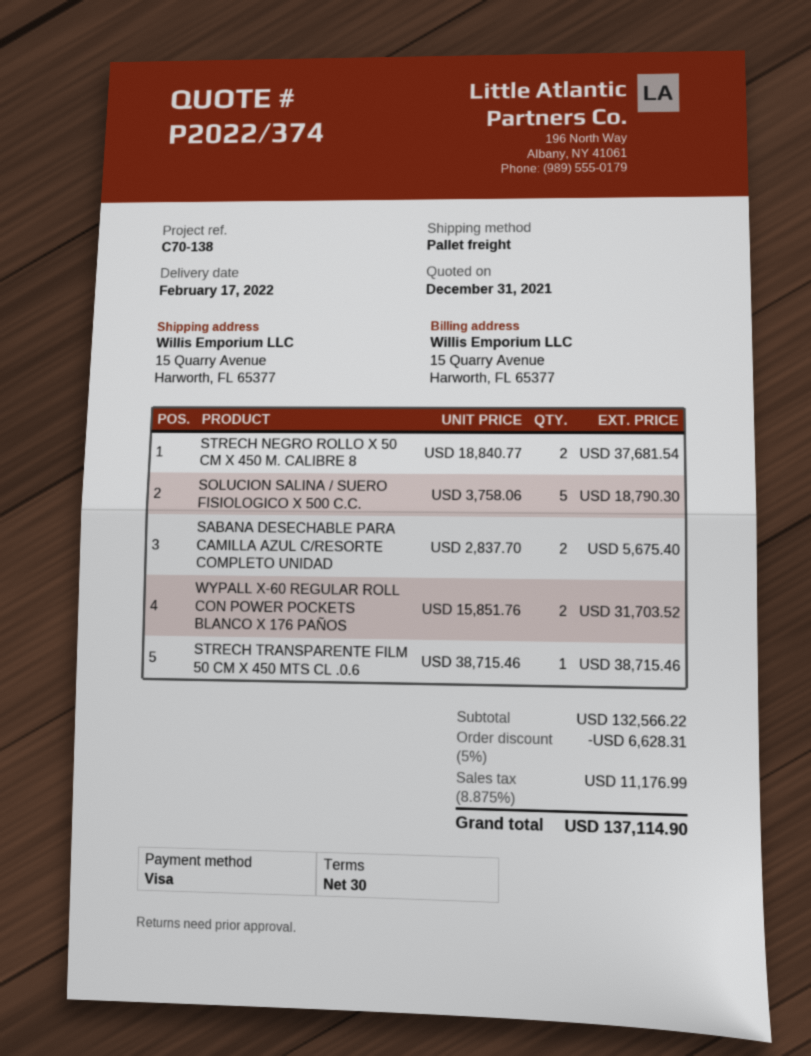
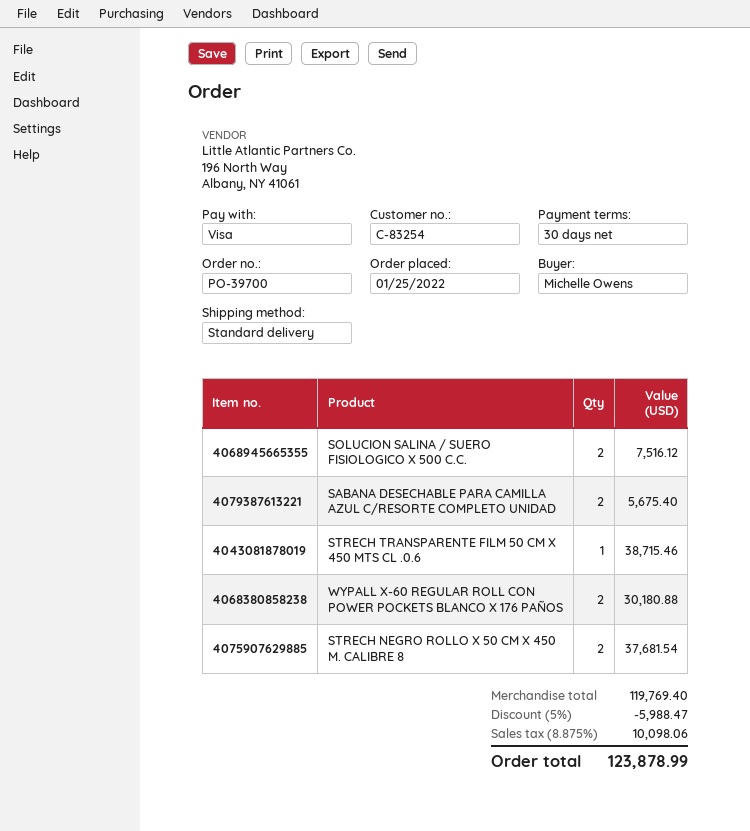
shipping method: pallet freight -> standard
SOLUCION SALINA / SUERO FISIOLOGICO X 500 C.C.: 5 for 18790.30 -> 2 for 7516.12
WYPALL X-60 REGULAR ROLL CON POWER POCKETS BLANCO X 176 PAÑOS: 2 for 31703.52 -> 2 for 30180.88
subtotal: 132566.22 -> 119769.40
discount: 5% = 6628.31 -> 5% = 5988.47
tax: 8.875% = 11176.99 -> 8.875% = 10098.06
total: 137114.90 -> 123878.99

